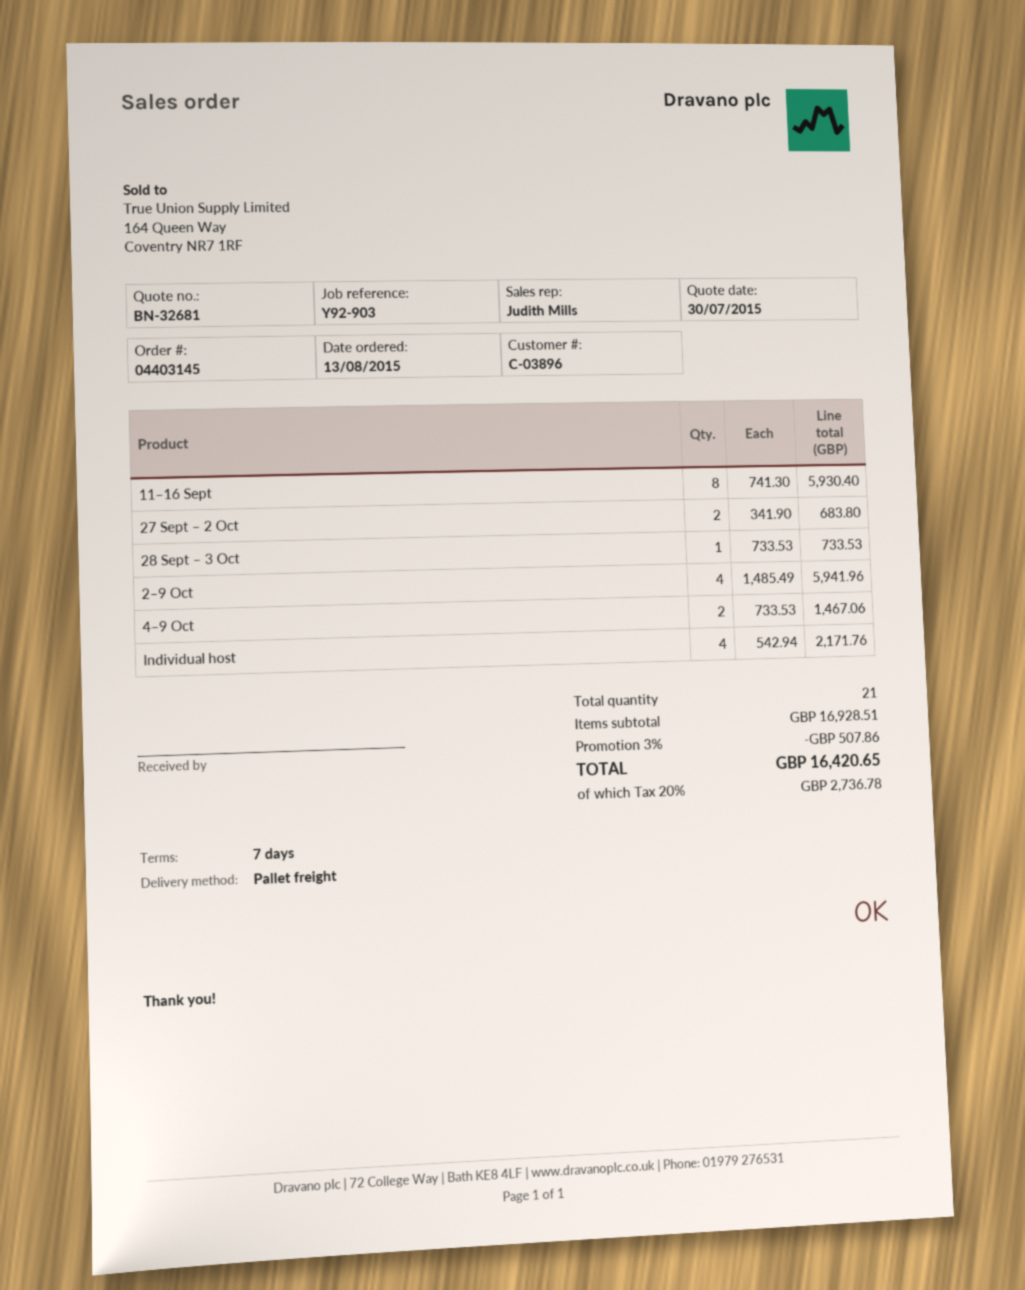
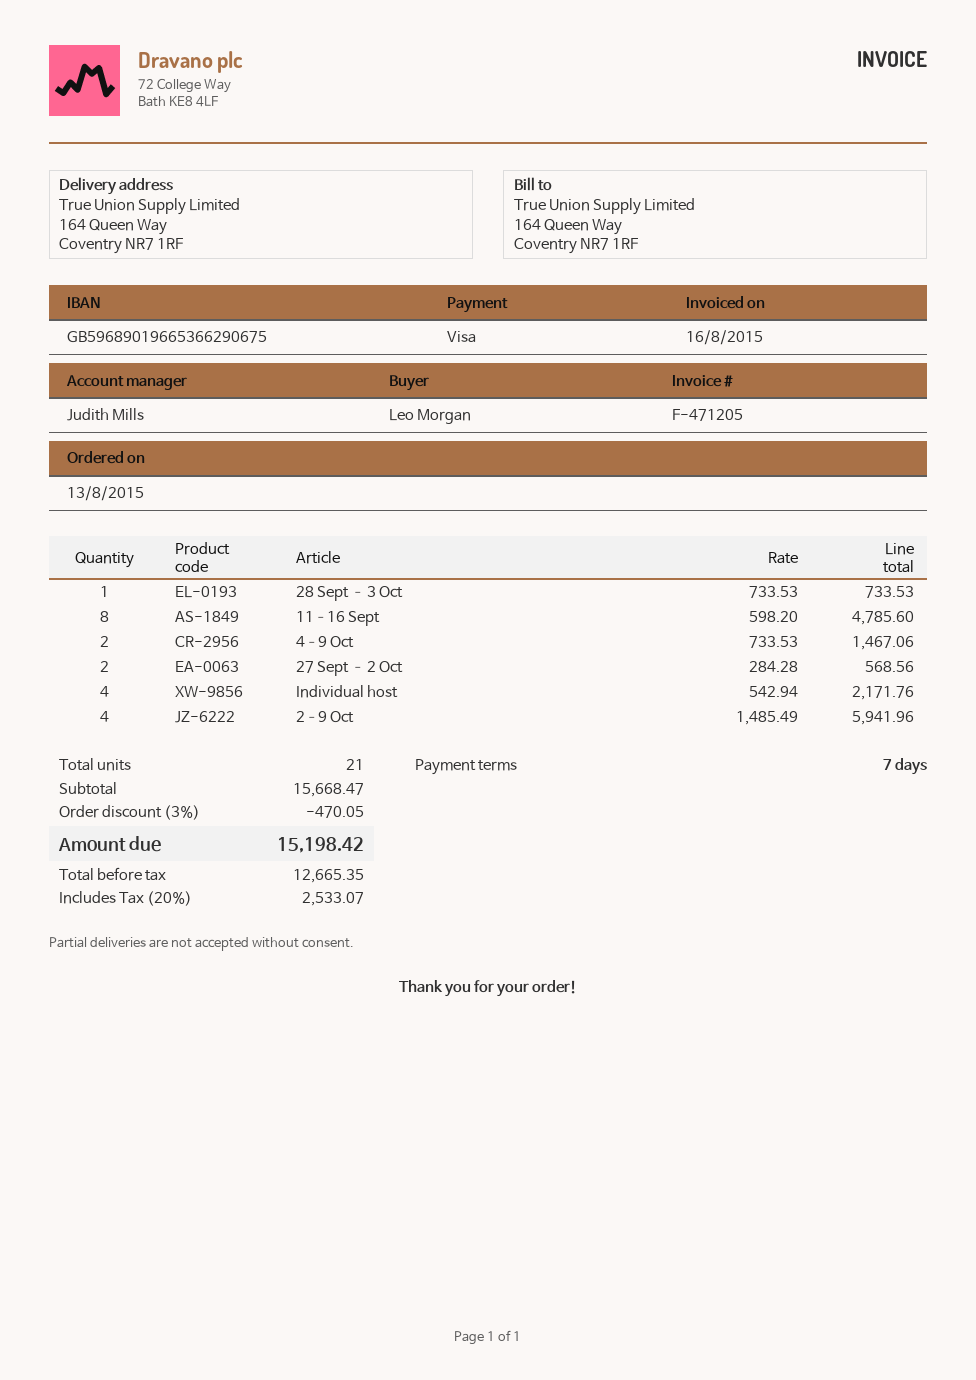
11–16 Sept: 8 x 741.30 = 5930.40 -> 8 x 598.20 = 4785.60
27 Sept – 2 Oct: 2 x 341.90 = 683.80 -> 2 x 284.28 = 568.56
subtotal: 16928.51 -> 15668.47
discount: 3% = 507.86 -> 3% = 470.05
tax: 20% = 2736.78 -> 20% = 2533.07
total: 16420.65 -> 15198.42

